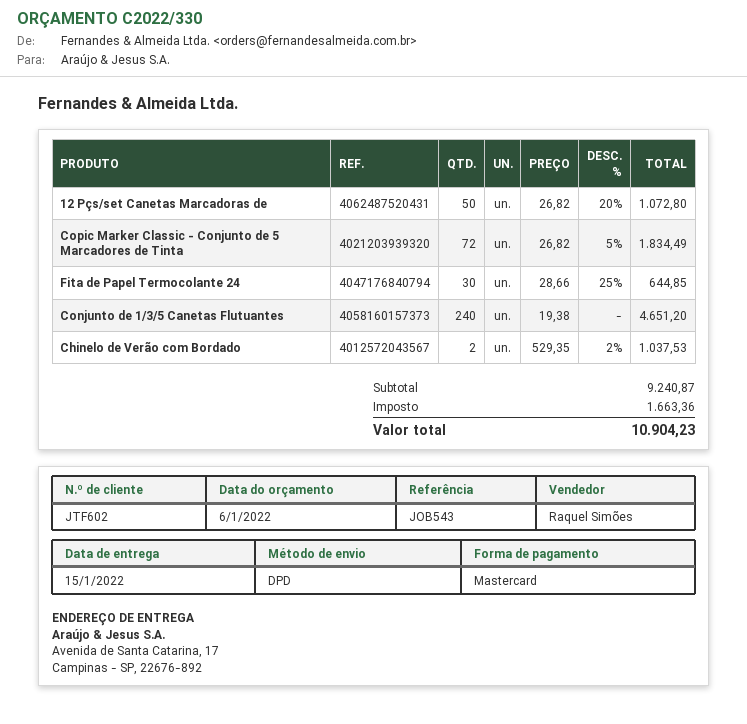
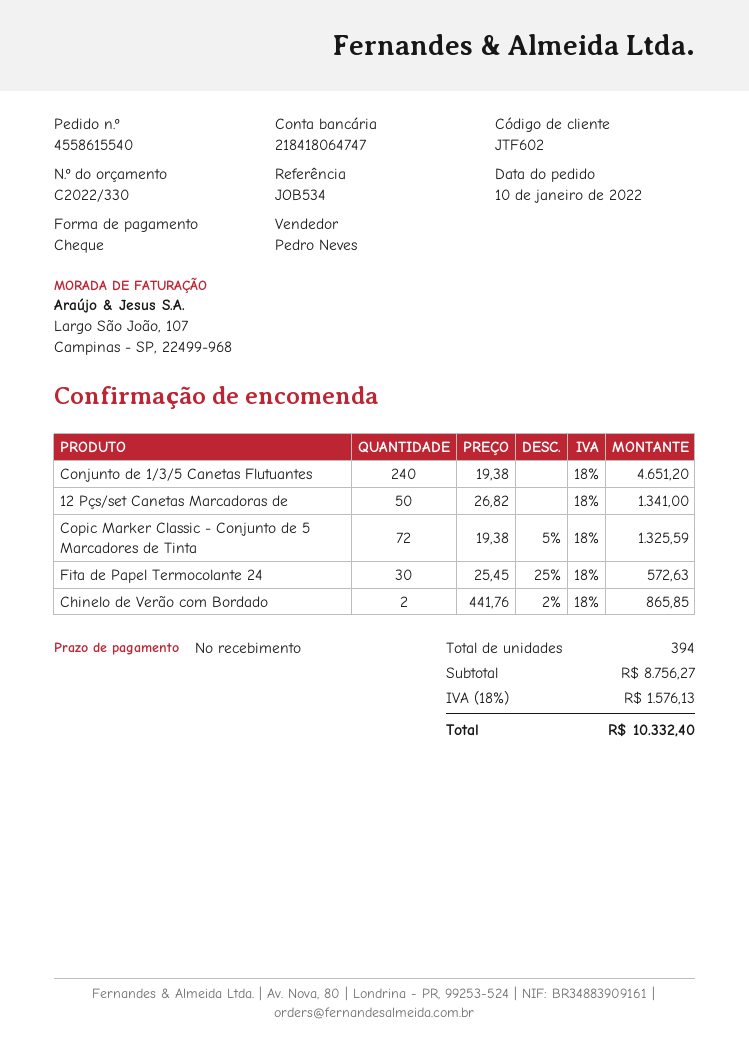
reference: JOB543 -> JOB534
sales rep: Raquel Simões -> Pedro Neves
payment method: Mastercard -> cheque
12 Pçs/set Canetas Marcadoras de: 50 x 26.82 - 20% = 1072.80 -> 50 x 26.82 = 1341.00
Copic Marker Classic - Conjunto de 5 Marcadores de Tinta: 72 x 26.82 - 5% = 1834.49 -> 72 x 19.38 - 5% = 1325.59
Fita de Papel Termocolante 24: 30 x 28.66 - 25% = 644.85 -> 30 x 25.45 - 25% = 572.63
Chinelo de Verão com Bordado: 2 x 529.35 - 2% = 1037.53 -> 2 x 441.76 - 2% = 865.85
subtotal: 9240.87 -> 8756.27
tax: 1663.36 -> 1576.13
total: 10904.23 -> 10332.40

